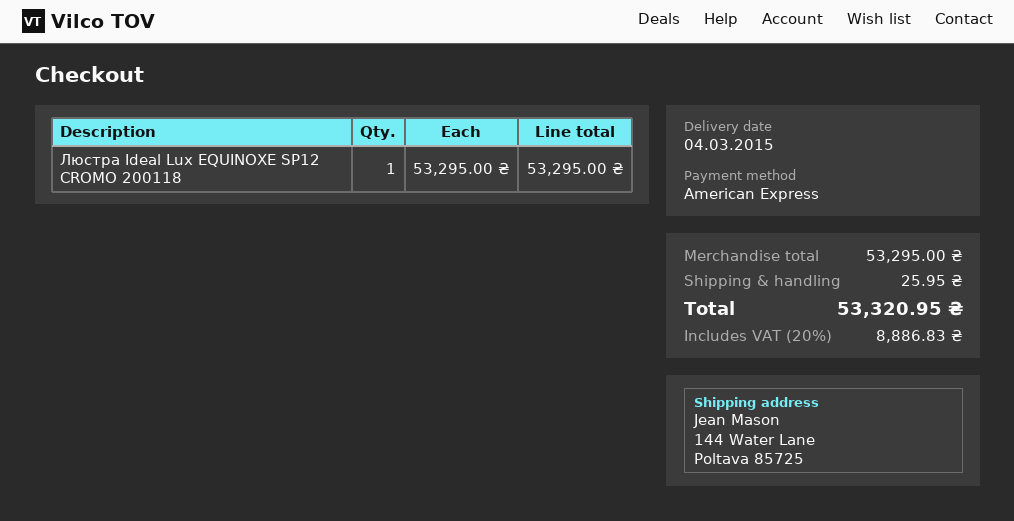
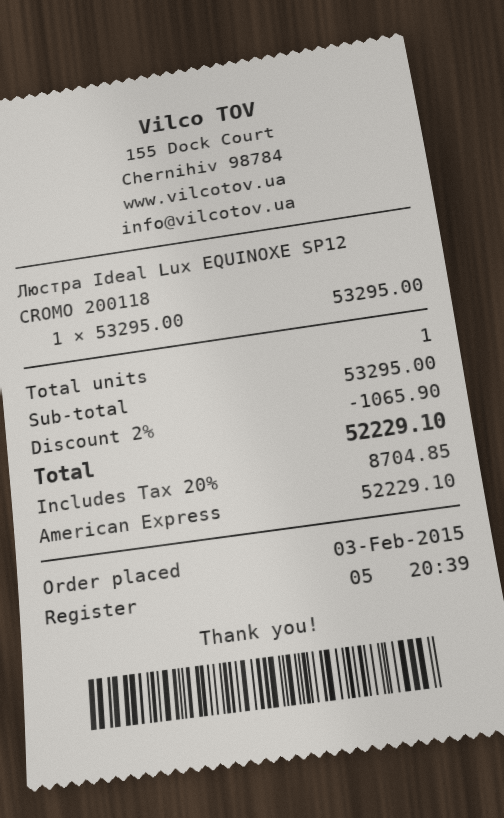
discount: none -> 2% = 1065.90
shipping: 25.95 -> none
tax: 20% = 8886.83 -> 20% = 8704.85
total: 53320.95 -> 52229.10

